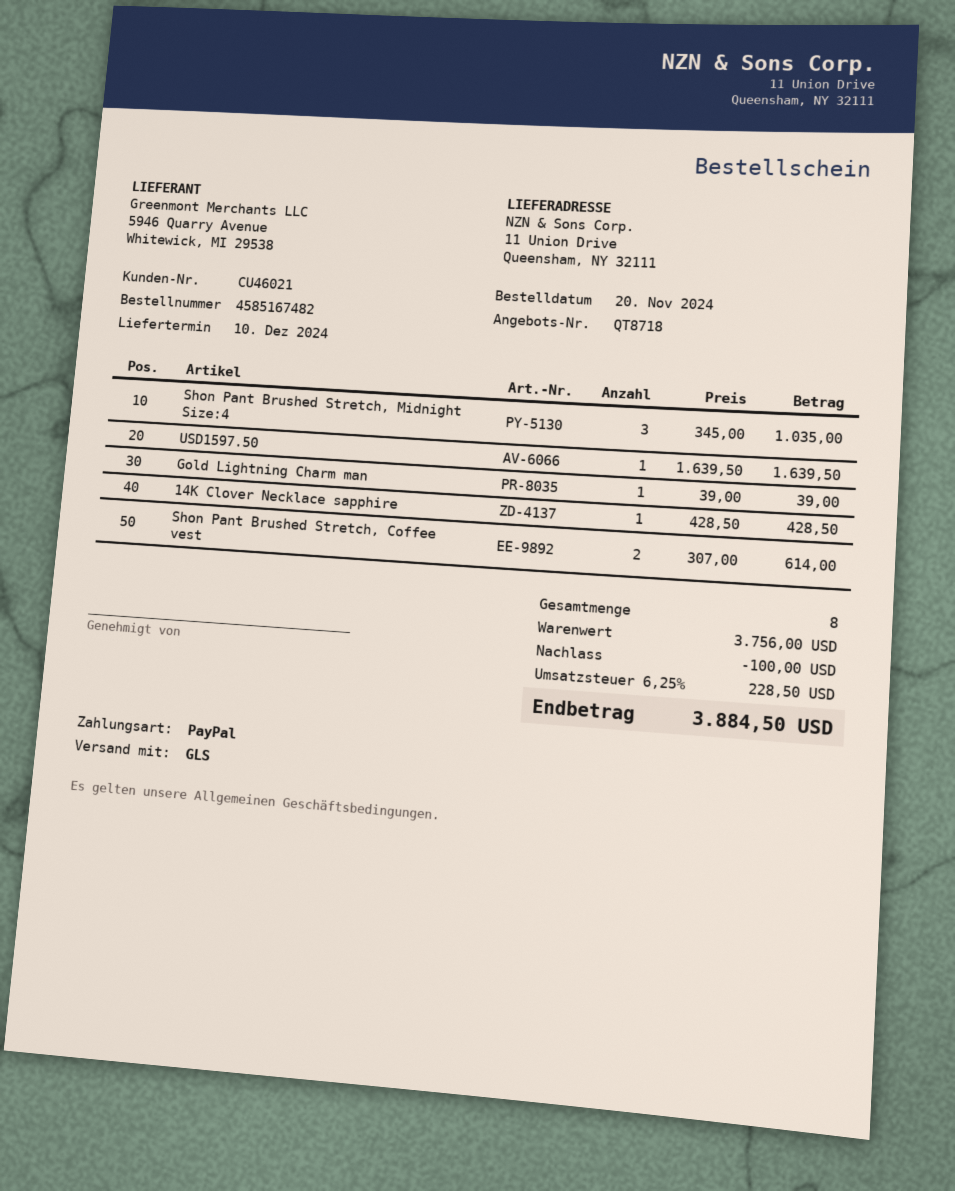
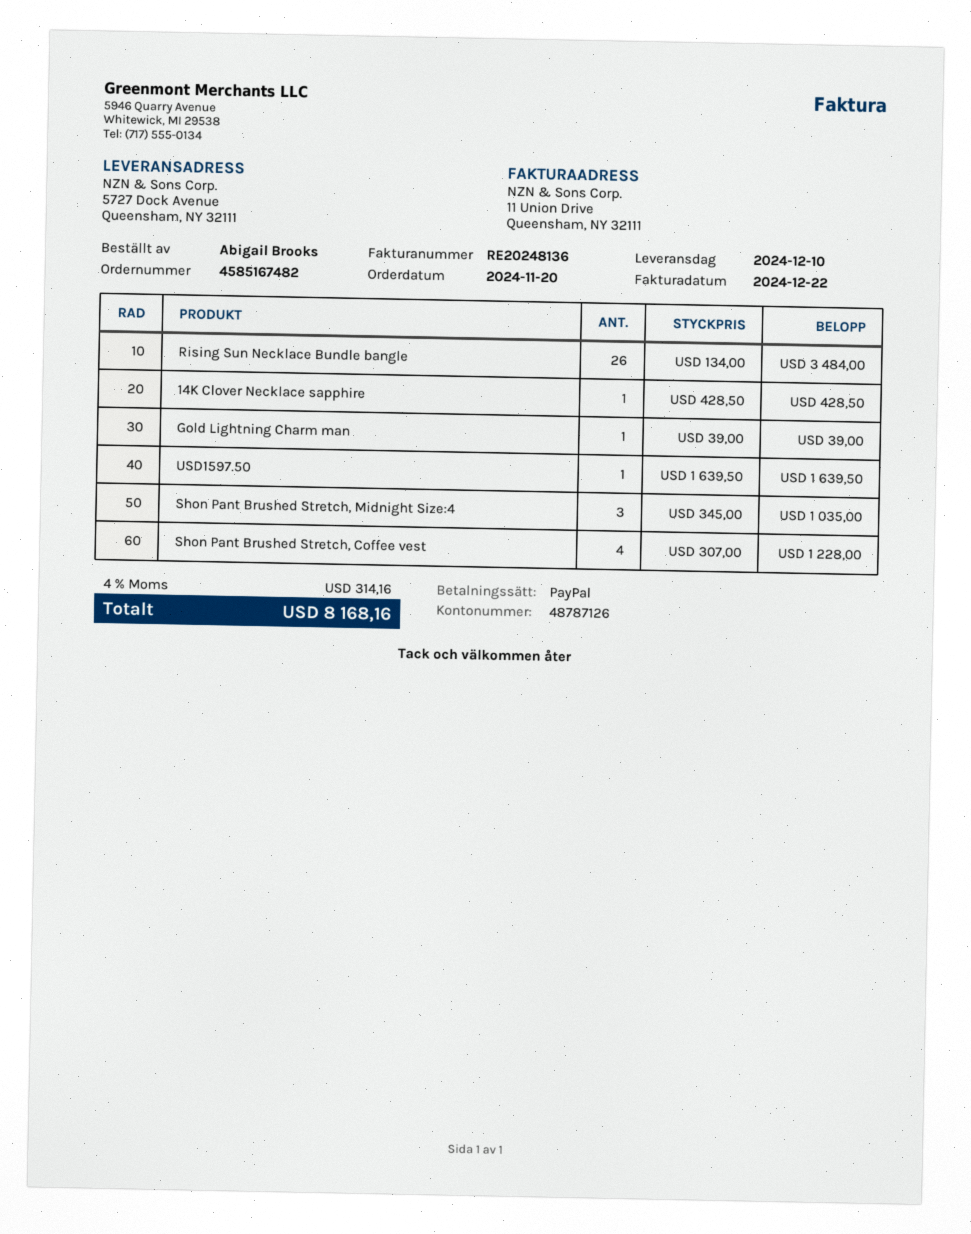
ship to: 11 Union Drive, Queensham, NY 32111 -> 5727 Dock Avenue, Queensham, NY 32111
Shon Pant Brushed Stretch, Coffee vest: 2 x 307.00 = 614.00 -> 4 x 307.00 = 1228.00
Rising Sun Necklace Bundle bangle: none -> 26 x 134.00 = 3484.00
discount: 100.00 -> none
tax: 6.25% = 228.50 -> 4% = 314.16
total: 3884.50 -> 8168.16

